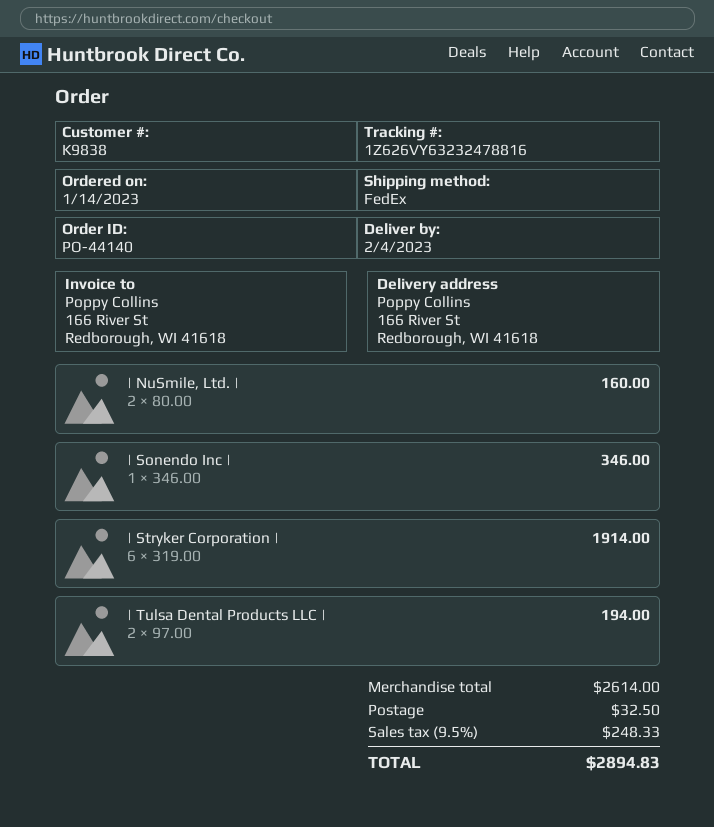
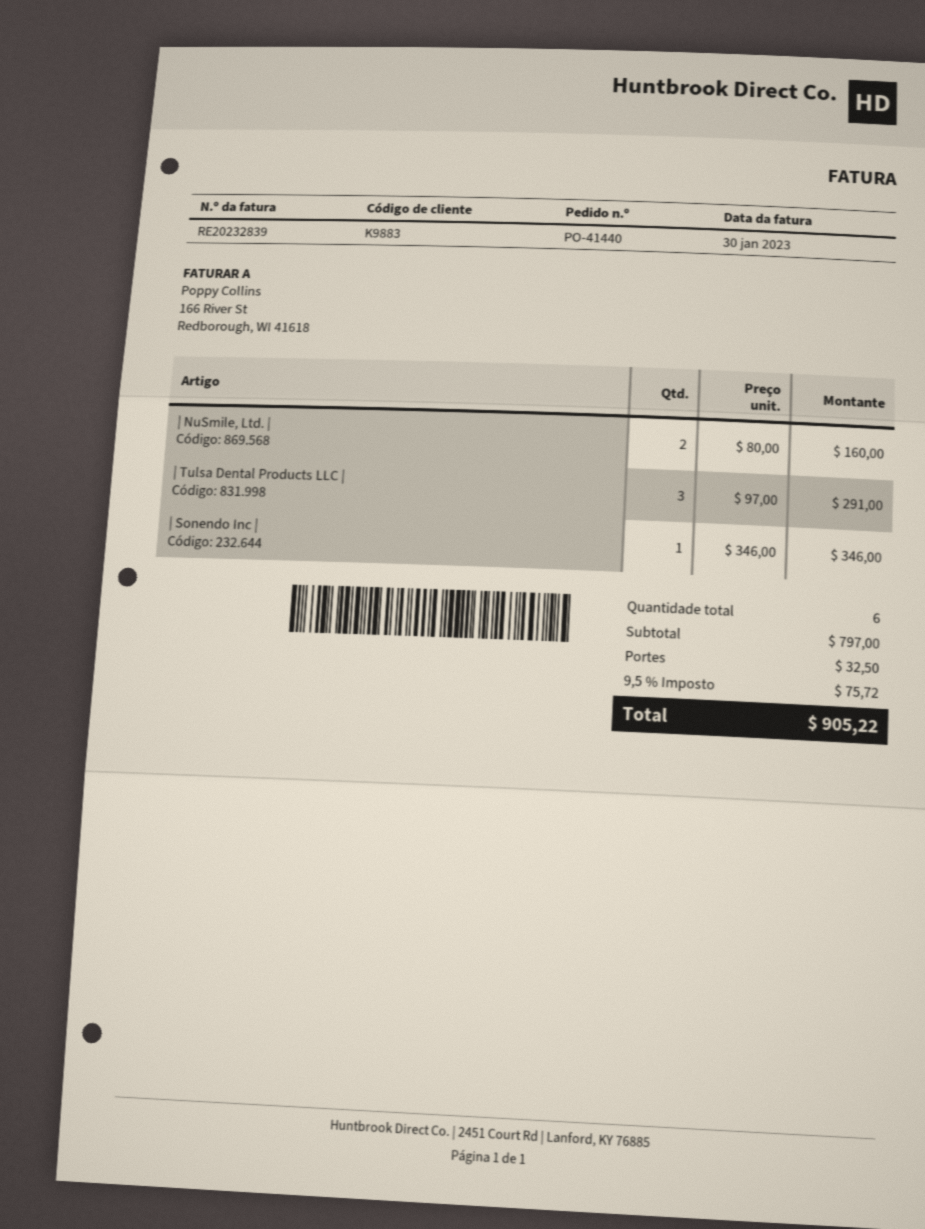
order number: PO-44140 -> PO-41440
customer number: K9838 -> K9883
| Stryker Corporation |: 6 x 319.00 = 1914.00 -> none
| Tulsa Dental Products LLC |: 2 x 97.00 = 194.00 -> 3 x 97.00 = 291.00
subtotal: 2614.00 -> 797.00
tax: 9.5% = 248.33 -> 9.5% = 75.72
total: 2894.83 -> 905.22

